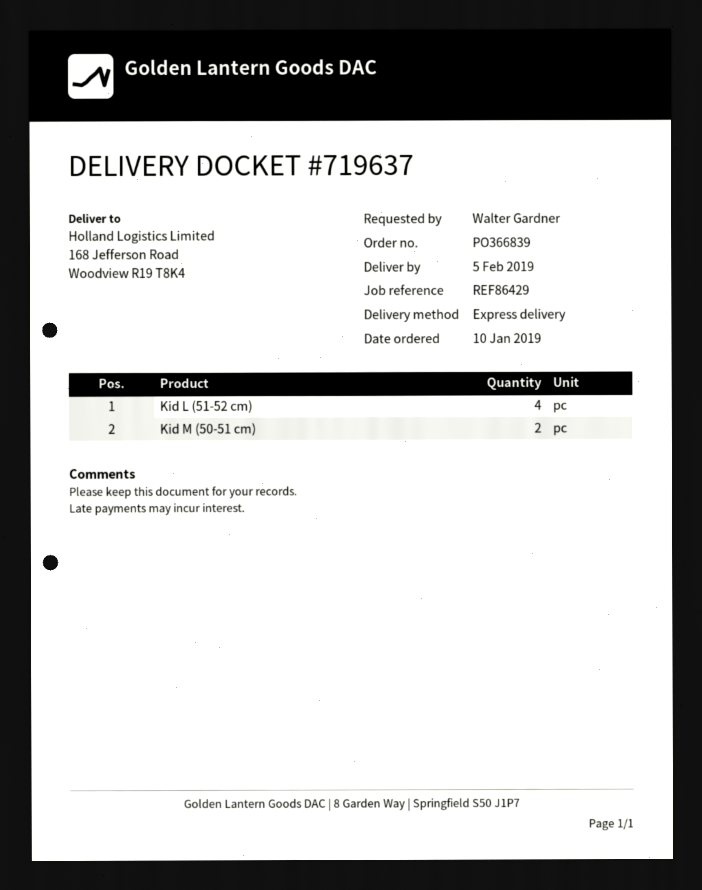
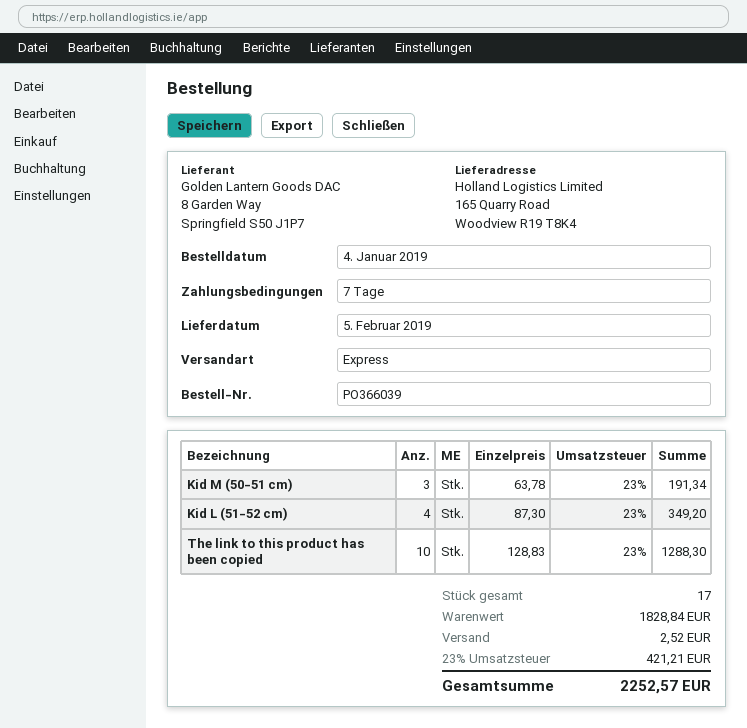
order number: PO366839 -> PO366039
order date: 2019-01-10 -> 2019-01-04
ship to: 168 Jefferson Road, Woodview R19 T8K4 -> 165 Quarry Road, Woodview R19 T8K4
Kid M (50-51 cm): 2 -> 3
The link to this product has been copied: none -> 10

